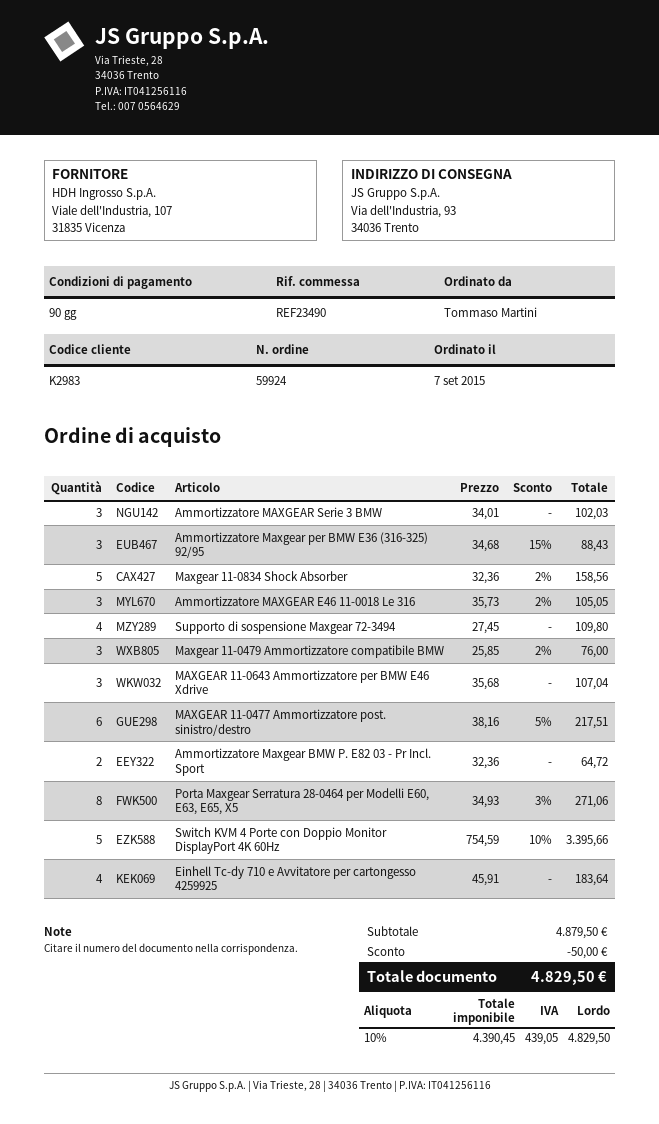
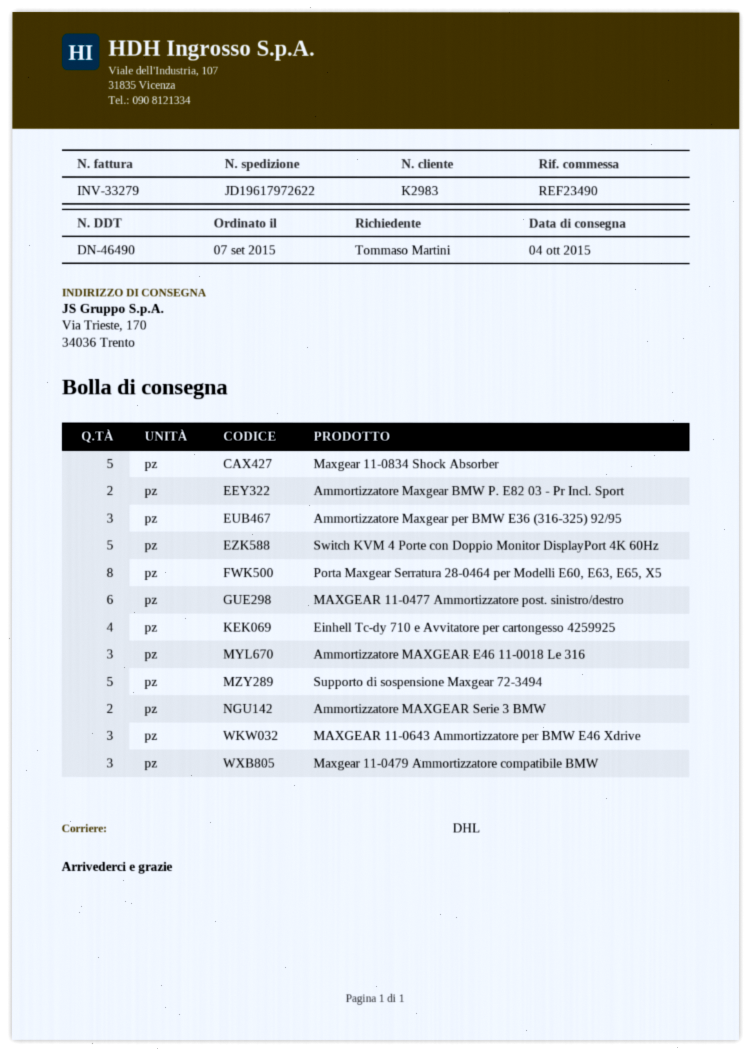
ship to: Via dell'Industria, 93, 34036 Trento -> Via Trieste, 170, 34036 Trento
Ammortizzatore MAXGEAR Serie 3 BMW: 3 -> 2
Supporto di sospensione Maxgear 72‑3494: 4 -> 5

